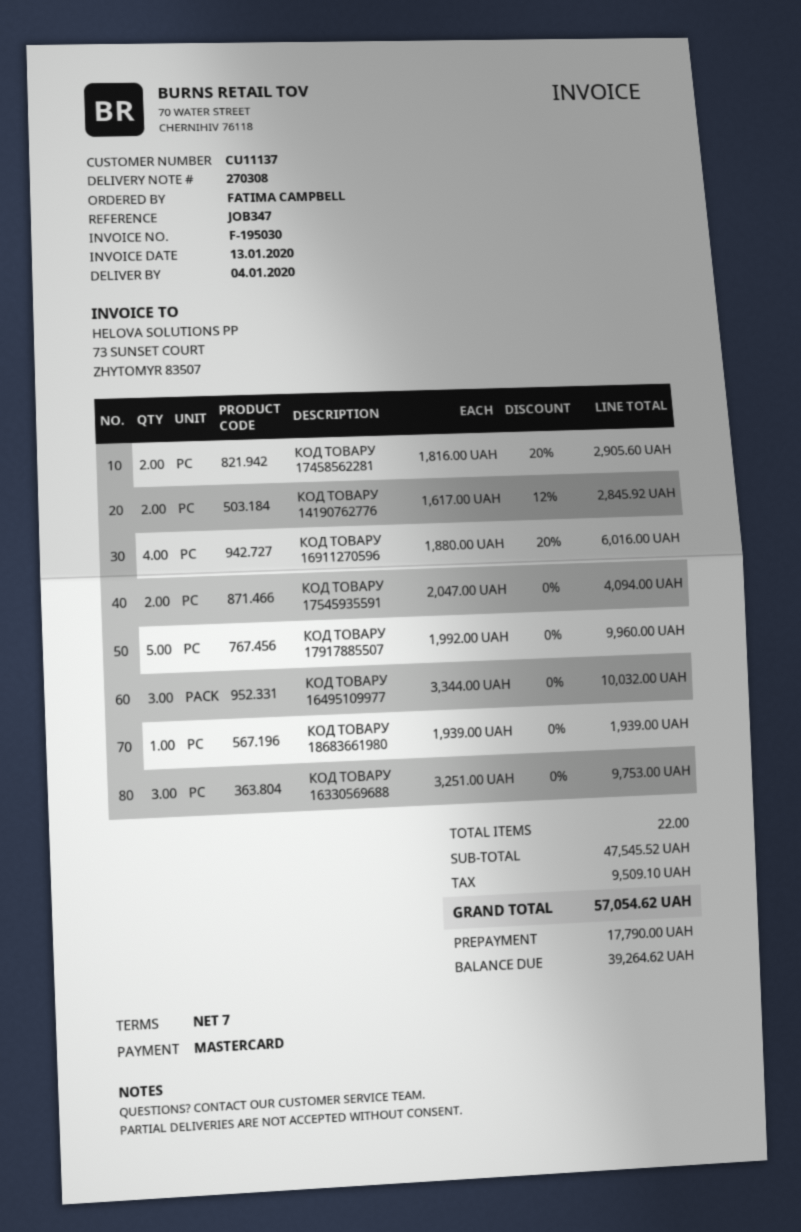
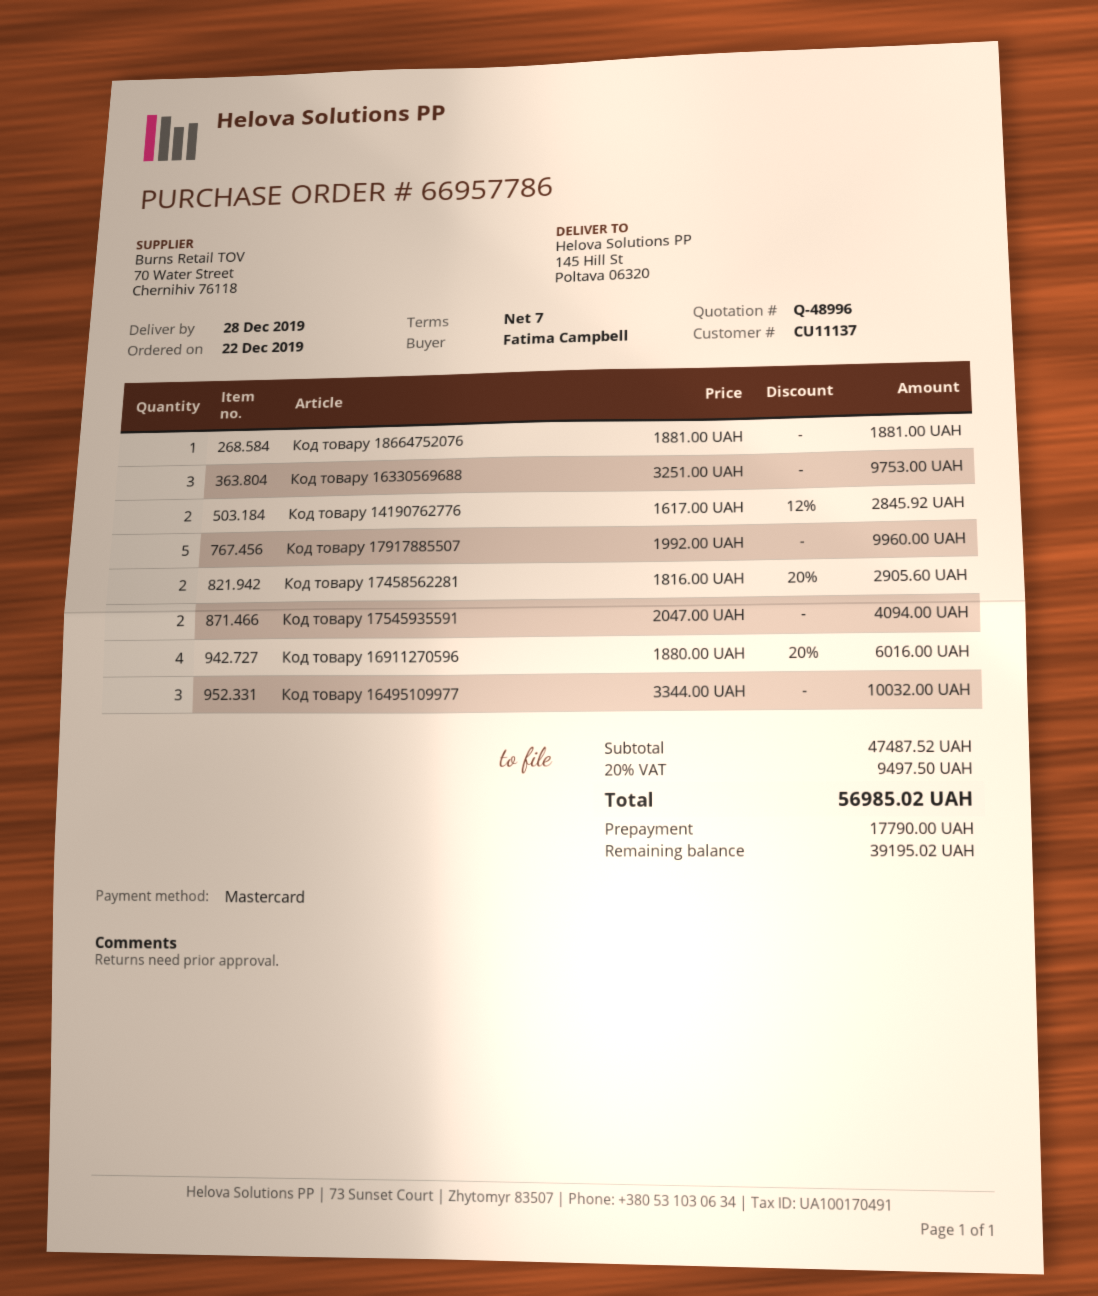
delivery date: 2020-01-04 -> 2019-12-28
КОД ТОВАРУ 18683661980: 1 x 1939.00 = 1939.00 -> none
Код товару 18664752076: none -> 1 x 1881.00 = 1881.00
subtotal: 47545.52 -> 47487.52
tax: 9509.10 -> 9497.50
total: 57054.62 -> 56985.02
balance: 39264.62 -> 39195.02

